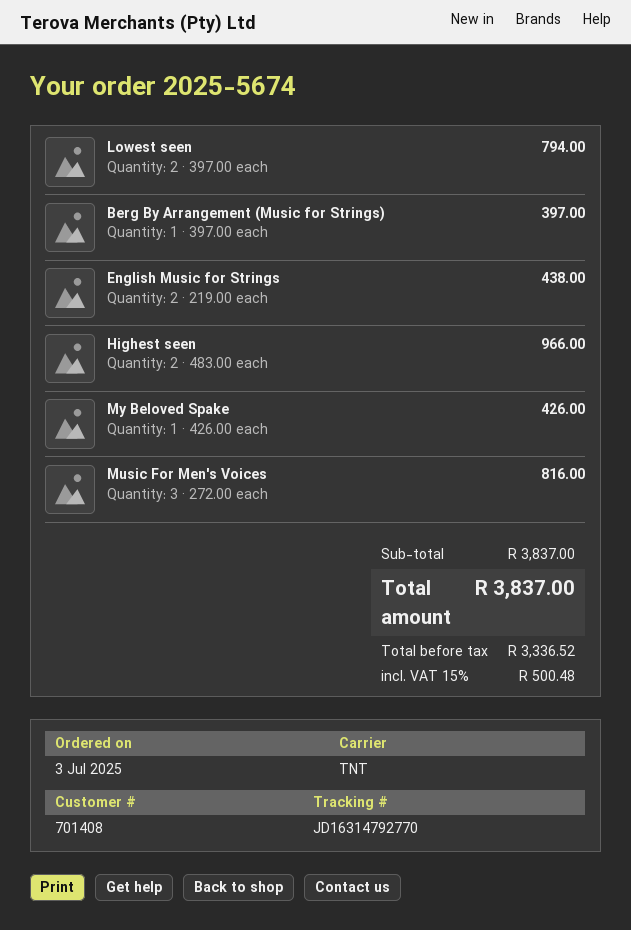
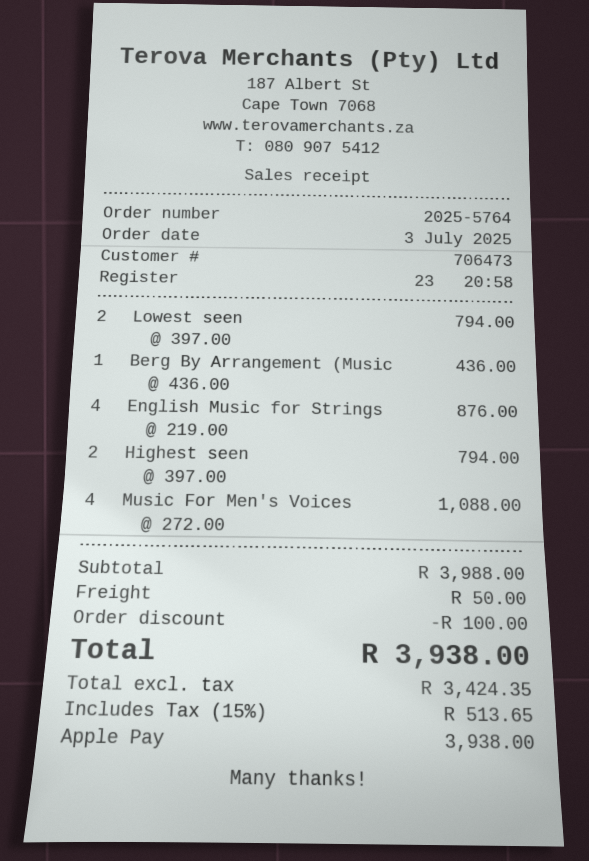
order number: 2025-5674 -> 2025-5764
customer number: 701408 -> 706473
Berg By Arrangement (Music for Strings): 1 x 397.00 = 397.00 -> 1 x 436.00 = 436.00
English Music for Strings: 2 x 219.00 = 438.00 -> 4 x 219.00 = 876.00
Highest seen: 2 x 483.00 = 966.00 -> 2 x 397.00 = 794.00
My Beloved Spake: 1 x 426.00 = 426.00 -> none
Music For Men's Voices: 3 x 272.00 = 816.00 -> 4 x 272.00 = 1088.00
subtotal: 3837.00 -> 3988.00
discount: none -> 100.00
shipping: none -> 50.00
net: 3336.52 -> 3424.35
tax: 15% = 500.48 -> 15% = 513.65
total: 3837.00 -> 3938.00

